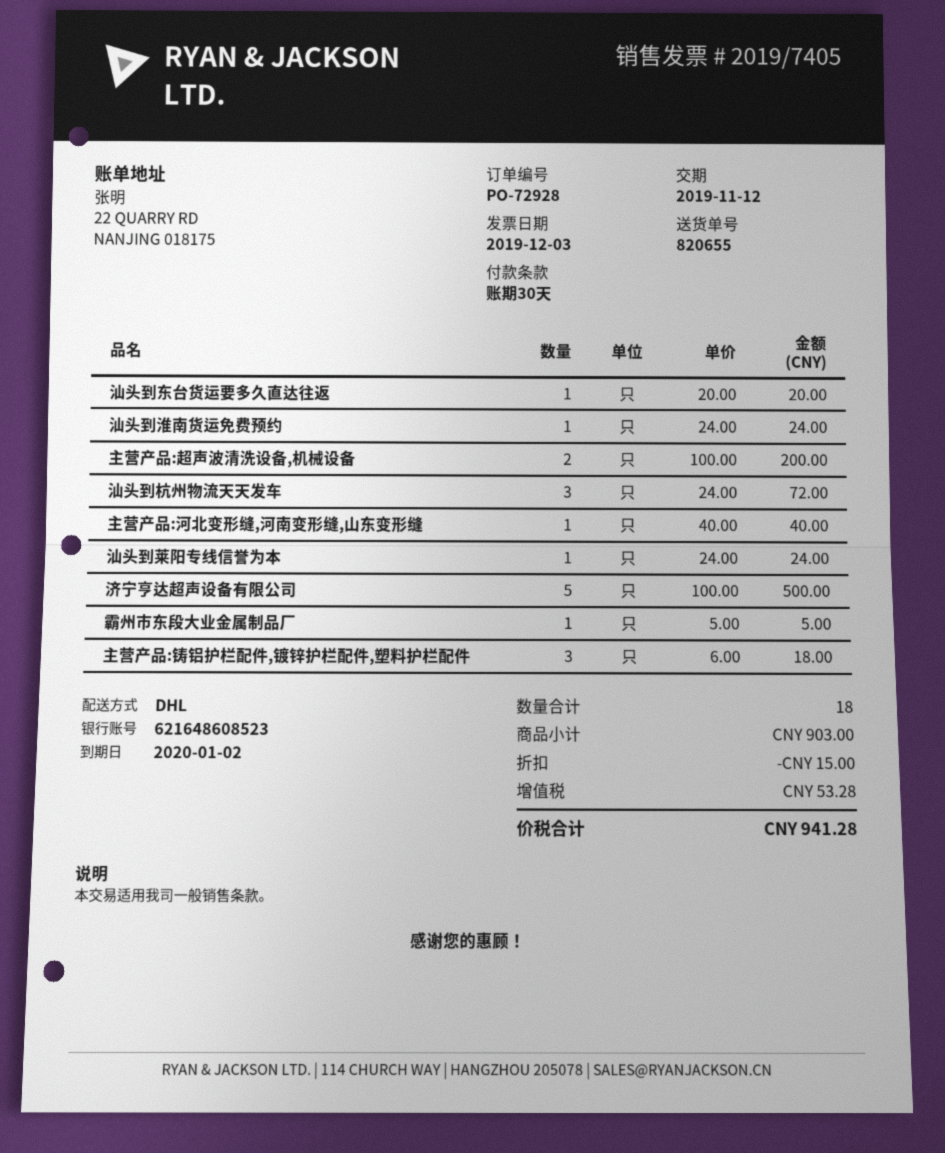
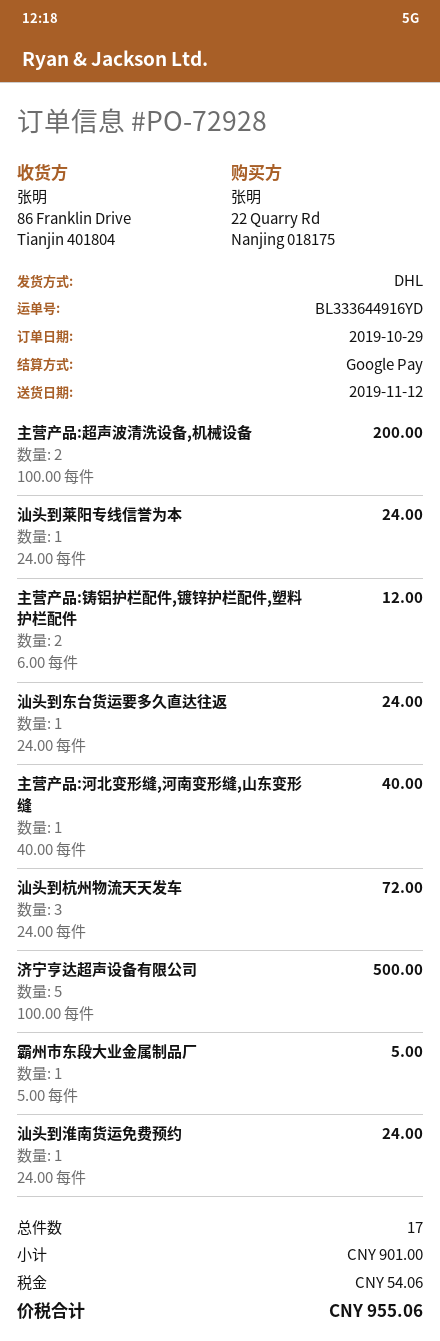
汕头到东台货运要多久直达往返: 1 x 20.00 = 20.00 -> 1 x 24.00 = 24.00
主营产品:铸铝护栏配件,镀锌护栏配件,塑料护栏配件: 3 x 6.00 = 18.00 -> 2 x 6.00 = 12.00
total quantity: 18 -> 17
subtotal: 903.00 -> 901.00
discount: 15.00 -> none
tax: 53.28 -> 54.06
total: 941.28 -> 955.06

